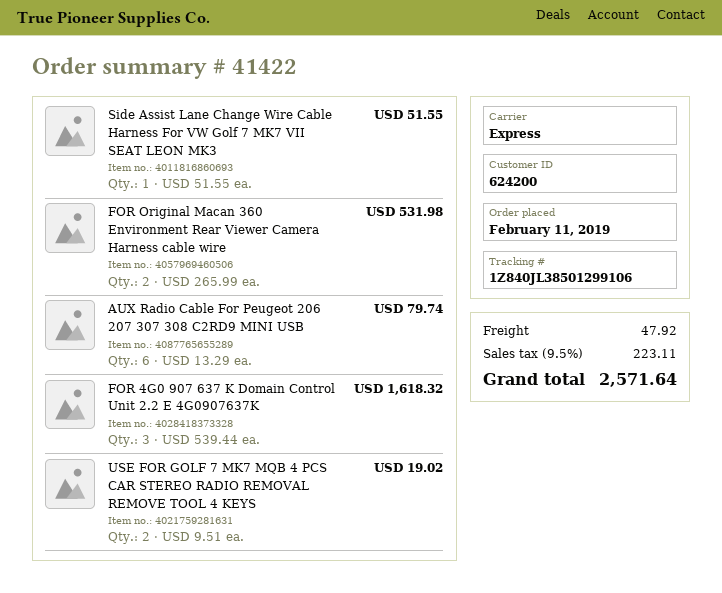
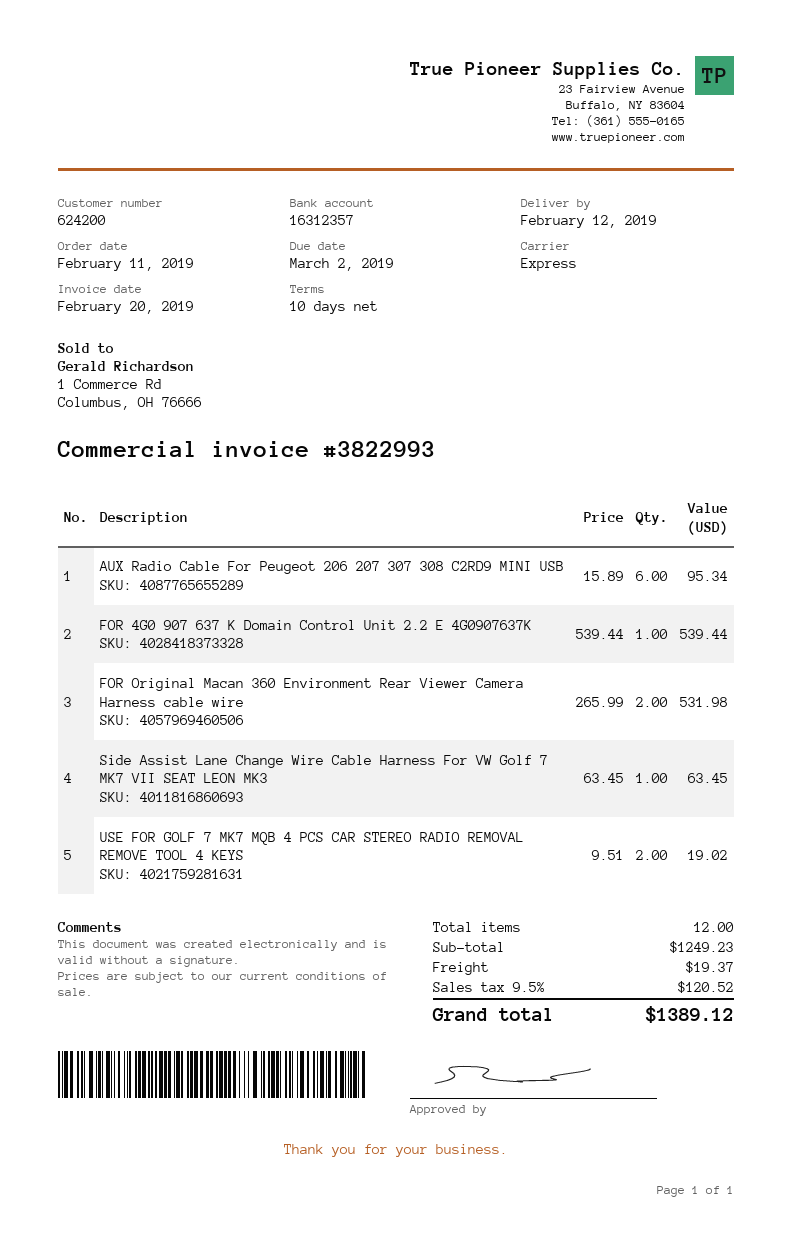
Side Assist Lane Change Wire Cable Harness For VW Golf 7 MK7 VII SEAT LEON MK3: 1 x 51.55 = 51.55 -> 1 x 63.45 = 63.45
AUX Radio Cable For Peugeot 206 207 307 308 C2RD9 MINI USB: 6 x 13.29 = 79.74 -> 6 x 15.89 = 95.34
FOR 4G0 907 637 K Domain Control Unit 2.2 E 4G0907637K: 3 x 539.44 = 1618.32 -> 1 x 539.44 = 539.44
shipping: 47.92 -> 19.37
tax: 9.5% = 223.11 -> 9.5% = 120.52
total: 2571.64 -> 1389.12

